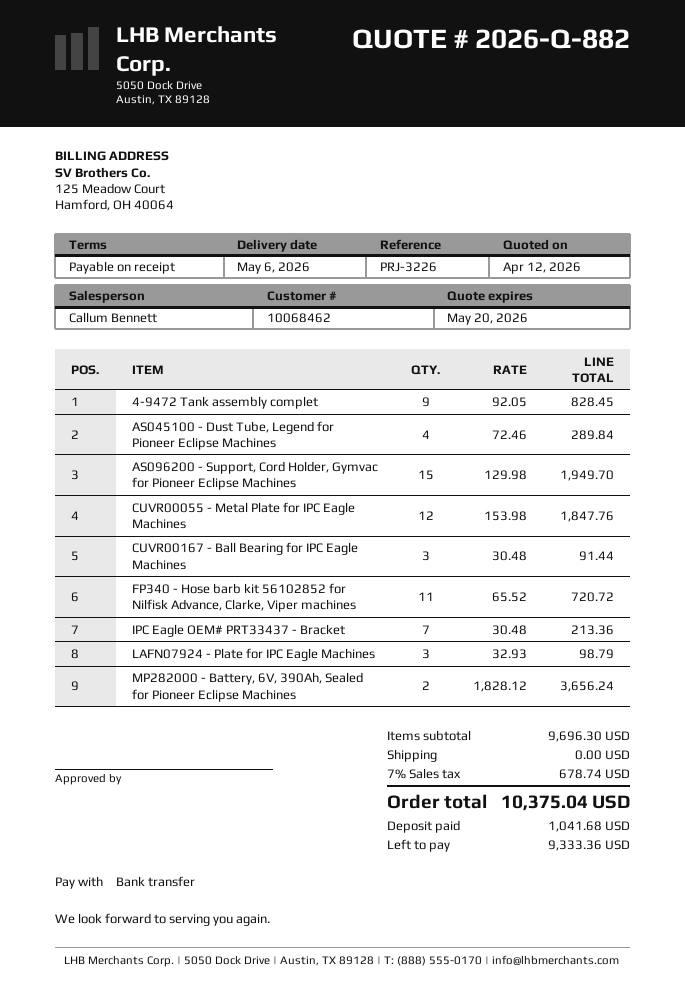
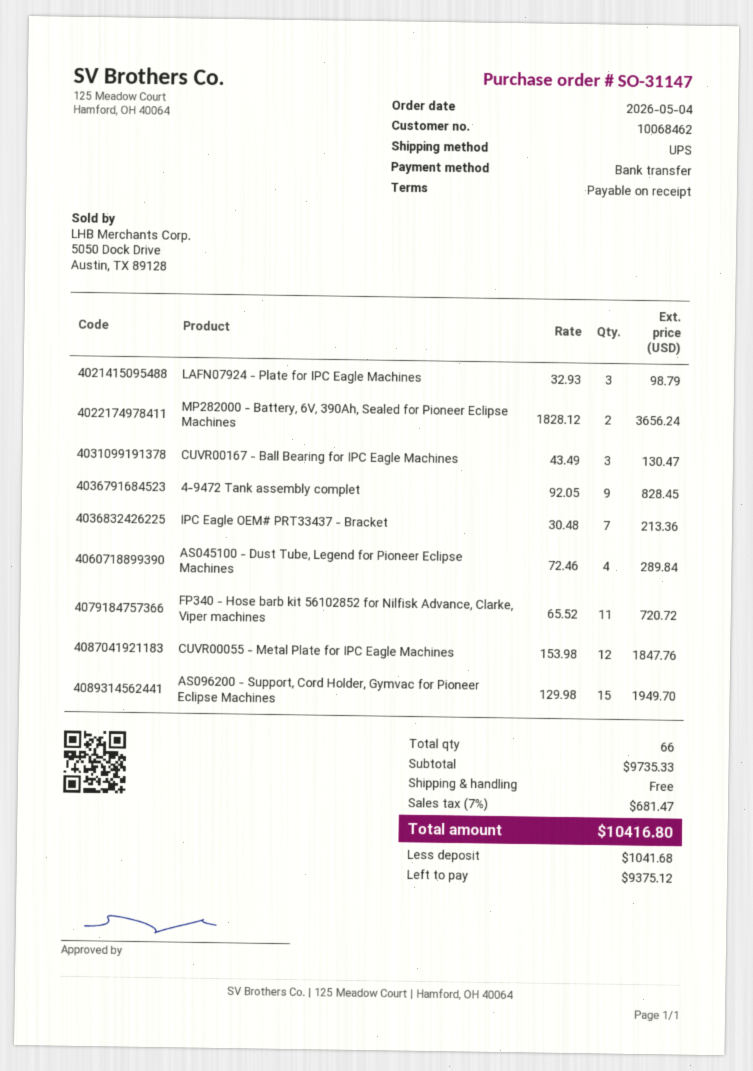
CUVR00167 - Ball Bearing for IPC Eagle Machines: 3 x 30.48 = 91.44 -> 3 x 43.49 = 130.47
subtotal: 9696.30 -> 9735.33
tax: 7% = 678.74 -> 7% = 681.47
total: 10375.04 -> 10416.80
balance: 9333.36 -> 9375.12

